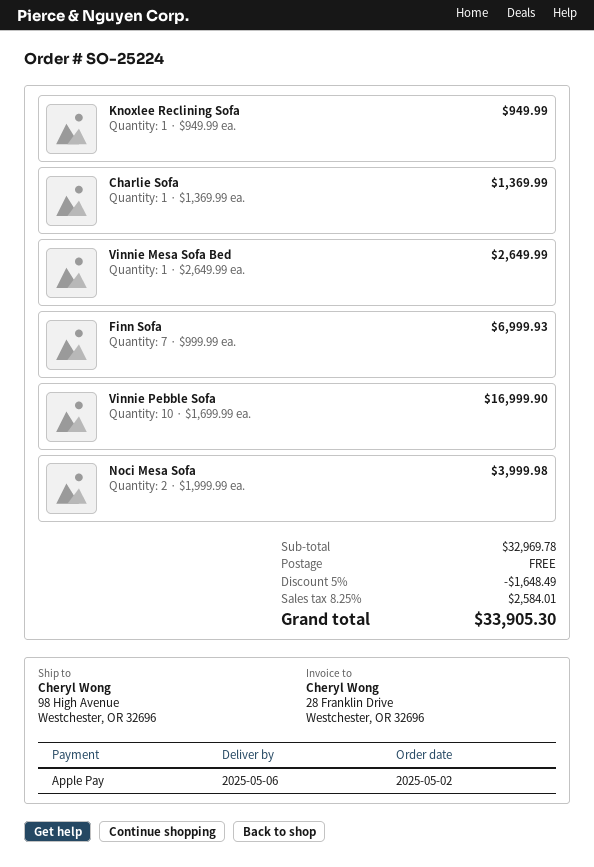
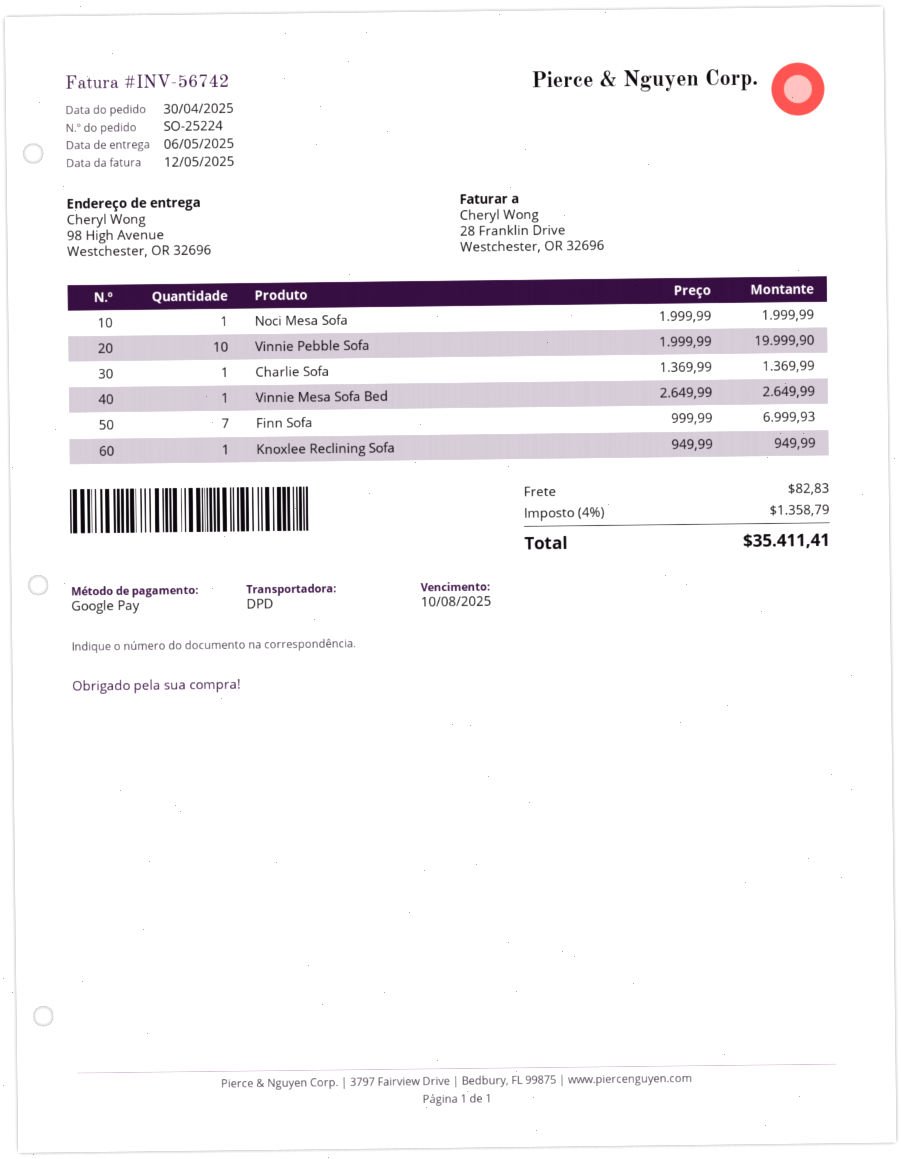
order date: 2025-05-02 -> 2025-04-30
payment method: Apple Pay -> Google Pay
Vinnie Pebble Sofa: 10 x 1699.99 = 16999.90 -> 10 x 1999.99 = 19999.90
Noci Mesa Sofa: 2 x 1999.99 = 3999.98 -> 1 x 1999.99 = 1999.99
discount: 5% = 1648.49 -> none
shipping: 0.00 -> 82.83
tax: 8.25% = 2584.01 -> 4% = 1358.79
total: 33905.30 -> 35411.41

